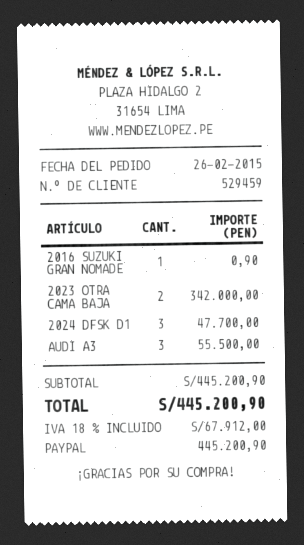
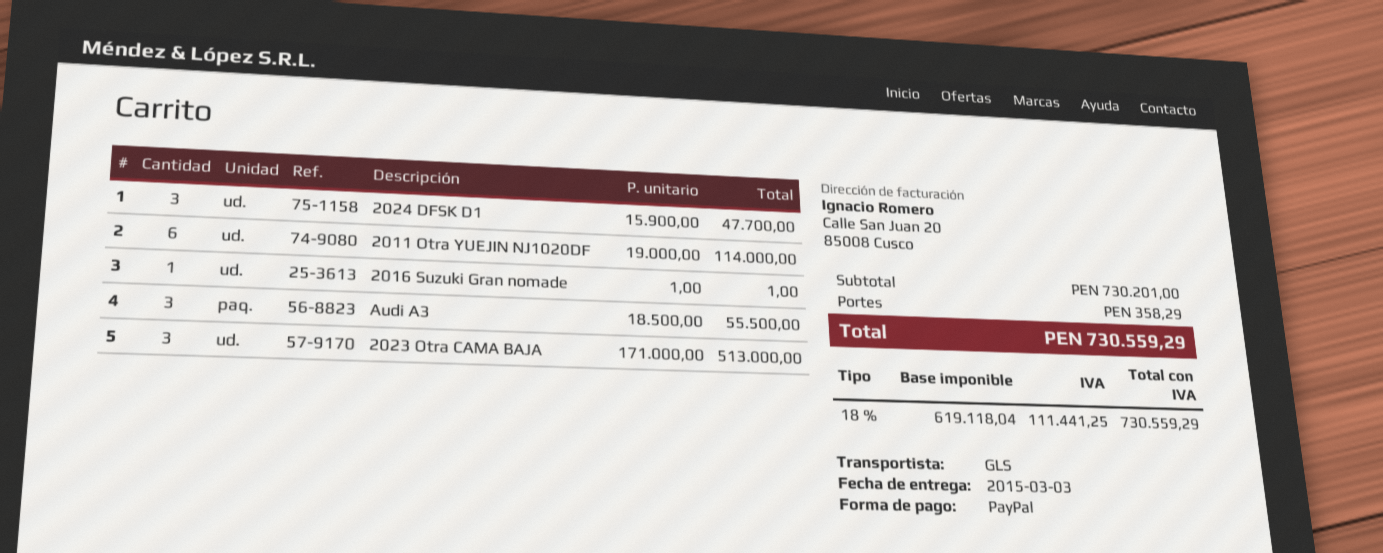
2016 SUZUKI GRAN NOMADE: 1 for 0.90 -> 1 for 1.00
2023 OTRA CAMA BAJA: 2 for 342000.00 -> 3 for 513000.00
2011 Otra YUEJIN NJ1020DF: none -> 6 for 114000.00
subtotal: 445200.90 -> 730201.00
shipping: none -> 358.29
tax: 18% = 67912.00 -> 18% = 111441.25
total: 445200.90 -> 730559.29

